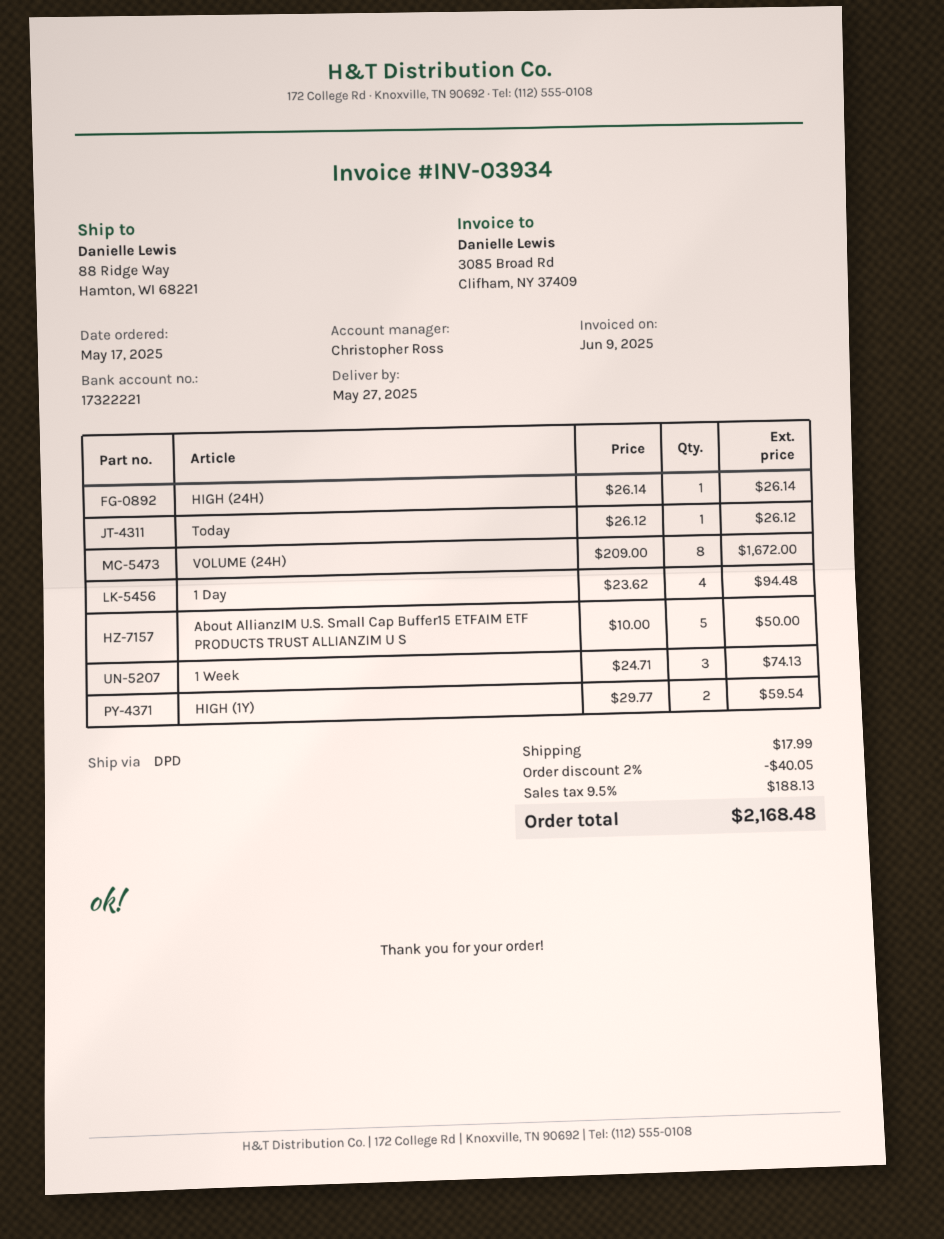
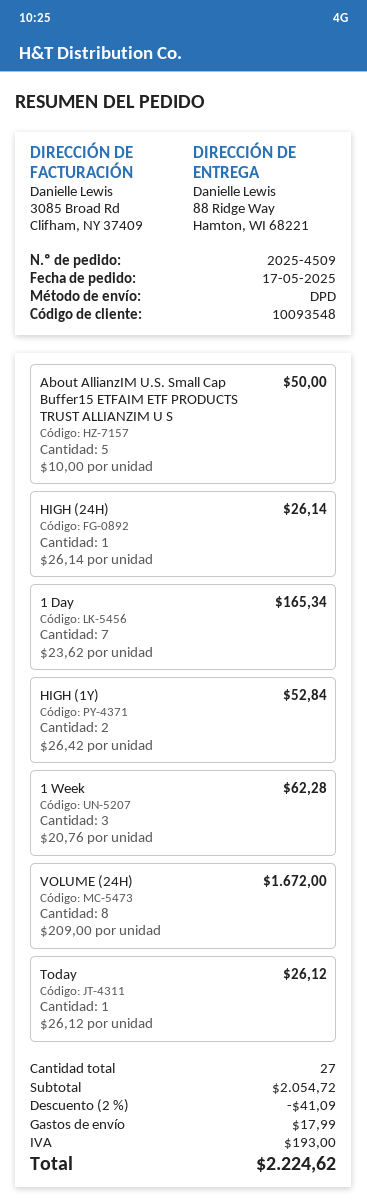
1 Day: 4 x 23.62 = 94.48 -> 7 x 23.62 = 165.34
1 Week: 3 x 24.71 = 74.13 -> 3 x 20.76 = 62.28
HIGH (1Y): 2 x 29.77 = 59.54 -> 2 x 26.42 = 52.84
discount: 2% = 40.05 -> 2% = 41.09
tax: 188.13 -> 193.00
total: 2168.48 -> 2224.62

